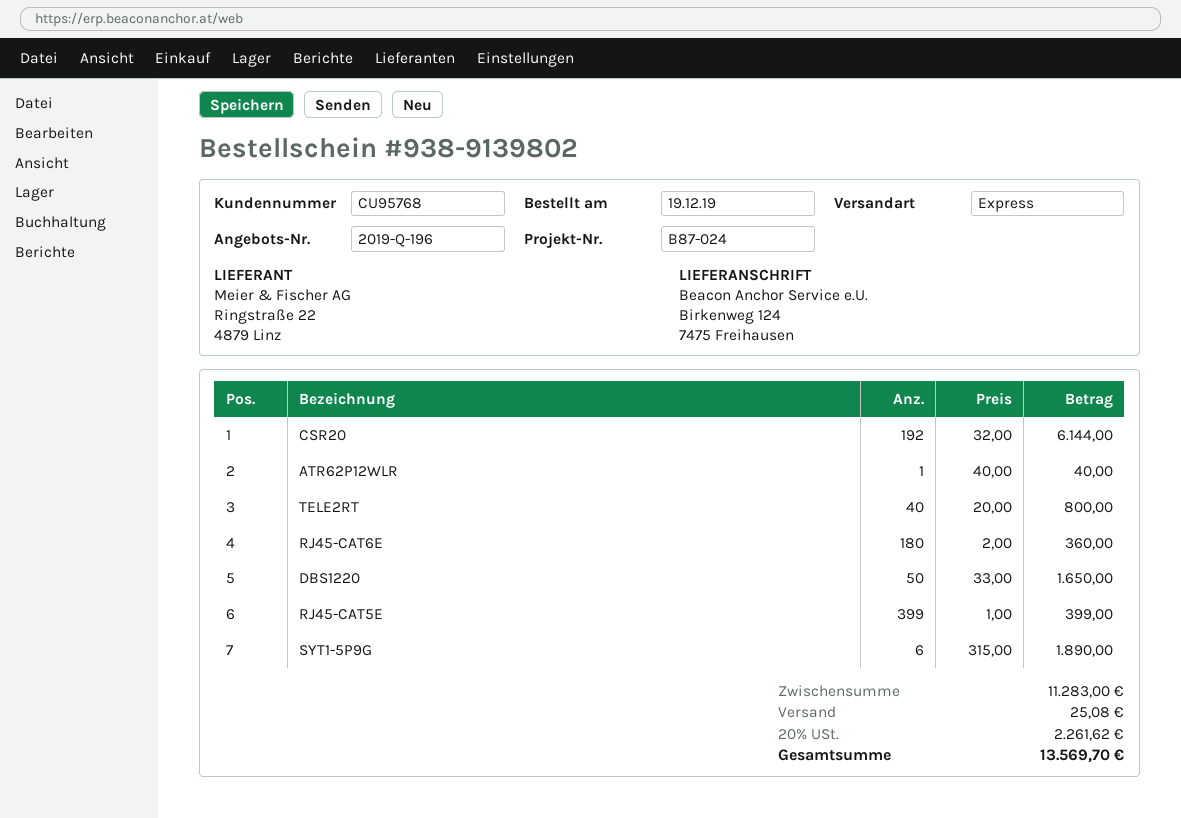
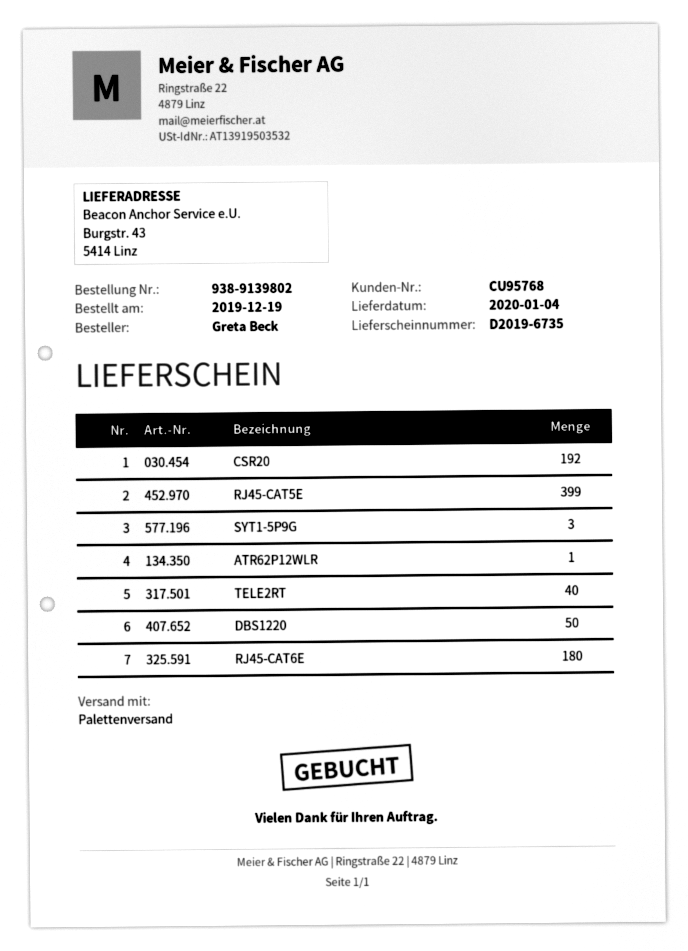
shipping method: express -> pallet freight
ship to: Birkenweg 124, 7475 Freihausen -> Burgstr. 43, 5414 Linz
SYT1-5P9G: 6 -> 3

